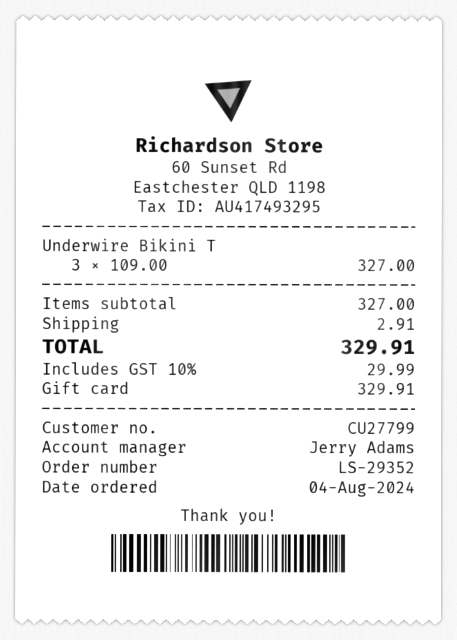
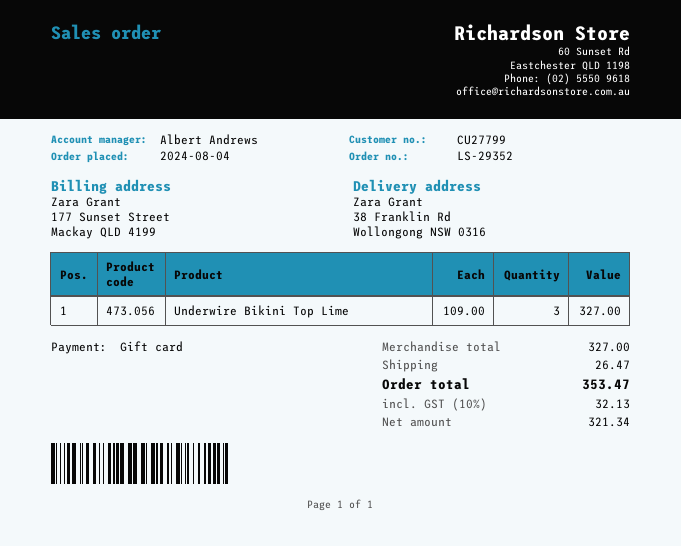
sales rep: Jerry Adams -> Albert Andrews
shipping: 2.91 -> 26.47
tax: 10% = 29.99 -> 10% = 32.13
total: 329.91 -> 353.47

